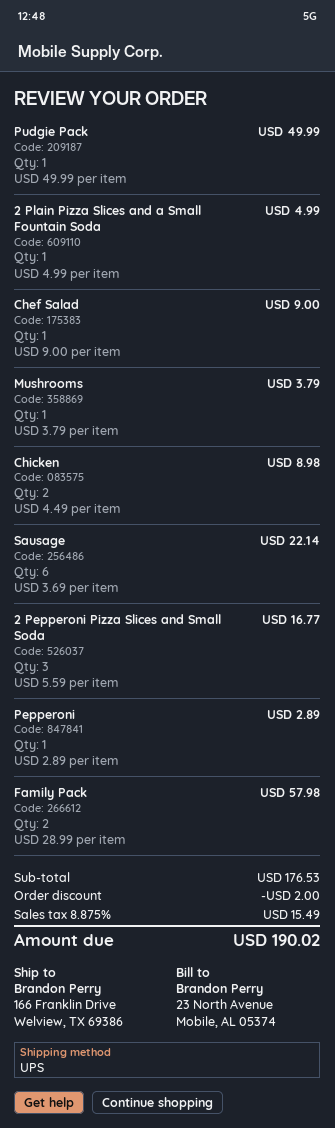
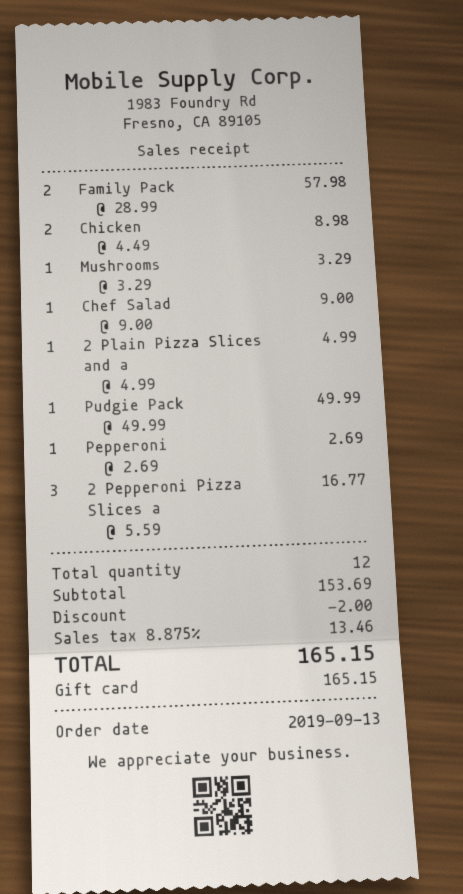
Mushrooms: 1 x 3.79 = 3.79 -> 1 x 3.29 = 3.29
Sausage: 6 x 3.69 = 22.14 -> none
Pepperoni: 1 x 2.89 = 2.89 -> 1 x 2.69 = 2.69
subtotal: 176.53 -> 153.69
tax: 8.875% = 15.49 -> 8.875% = 13.46
total: 190.02 -> 165.15

